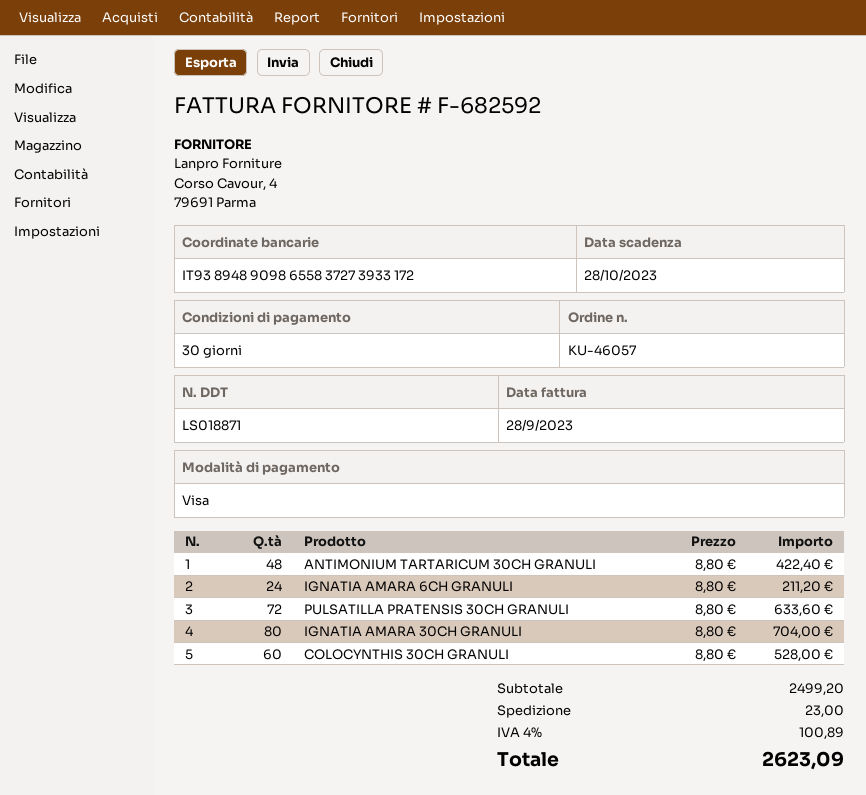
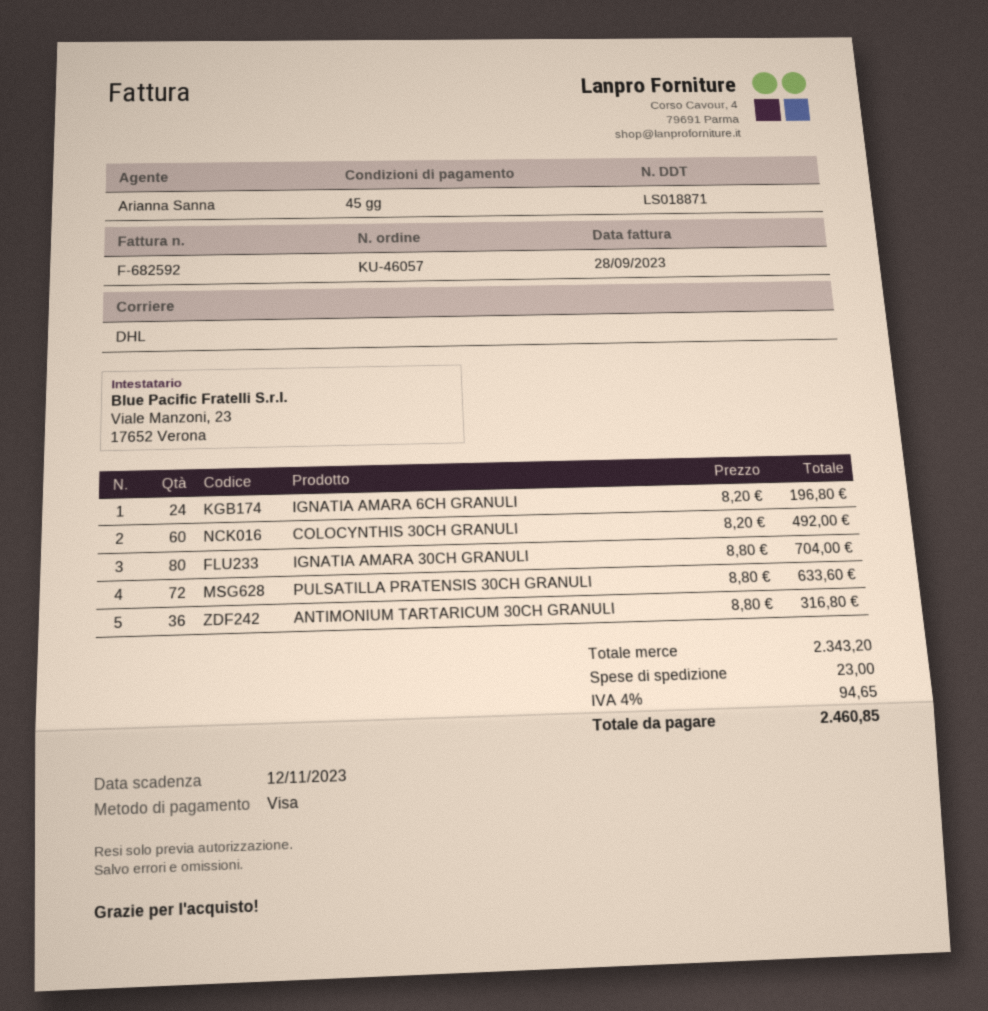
payment terms: 30 days -> 45 days
due date: 2023-10-28 -> 2023-11-12
ANTIMONIUM TARTARICUM 30CH GRANULI: 48 x 8.80 = 422.40 -> 36 x 8.80 = 316.80
IGNATIA AMARA 6CH GRANULI: 24 x 8.80 = 211.20 -> 24 x 8.20 = 196.80
COLOCYNTHIS 30CH GRANULI: 60 x 8.80 = 528.00 -> 60 x 8.20 = 492.00
subtotal: 2499.20 -> 2343.20
tax: 4% = 100.89 -> 4% = 94.65
total: 2623.09 -> 2460.85

